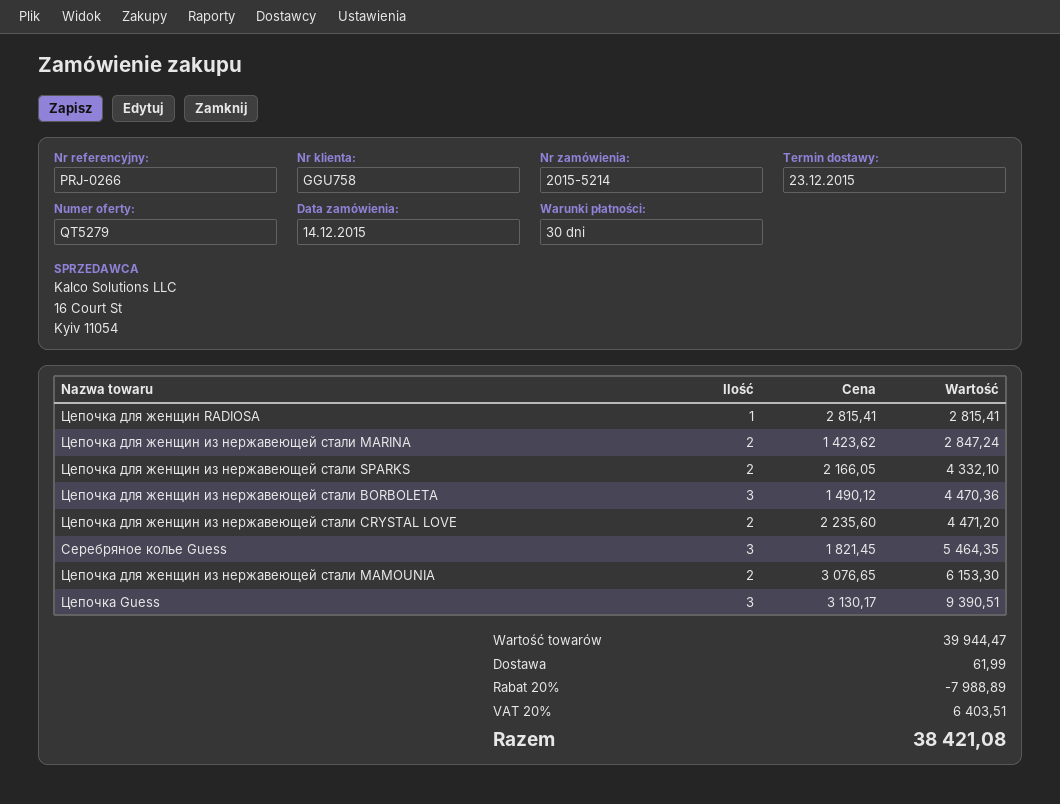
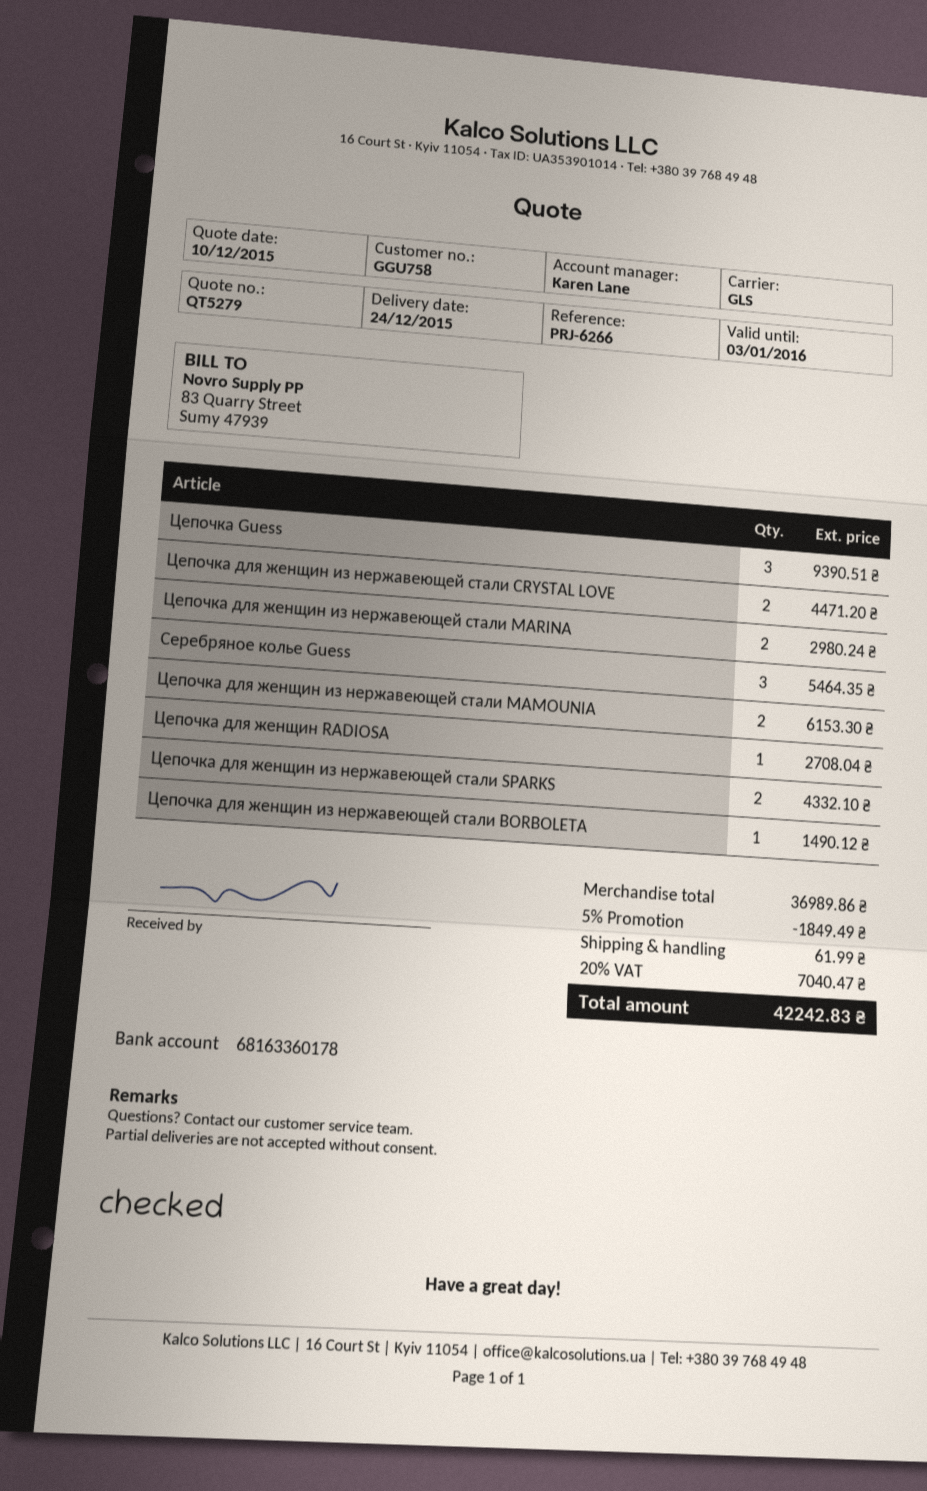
delivery date: 2015-12-23 -> 2015-12-24
reference: PRJ-0266 -> PRJ-6266
Цепочка для женщин RADIOSA: 1 for 2815.41 -> 1 for 2708.04
Цепочка для женщин из нержавеющей стали MARINA: 2 for 2847.24 -> 2 for 2980.24
Цепочка для женщин из нержавеющей стали BORBOLETA: 3 for 4470.36 -> 1 for 1490.12
subtotal: 39944.47 -> 36989.86
discount: 20% = 7988.89 -> 5% = 1849.49
tax: 20% = 6403.51 -> 20% = 7040.47
total: 38421.08 -> 42242.83

